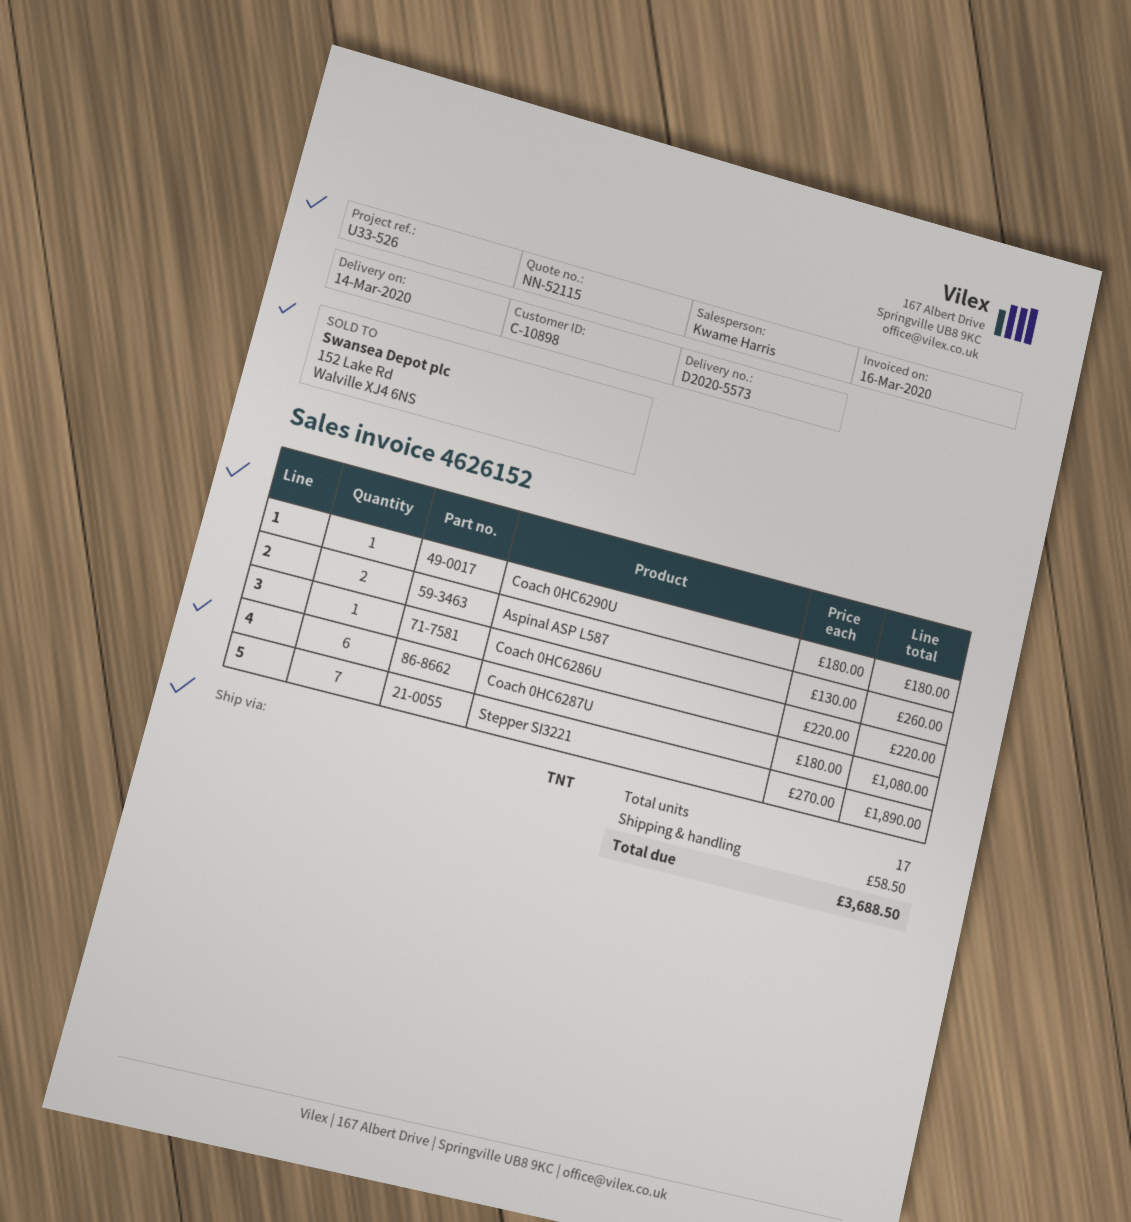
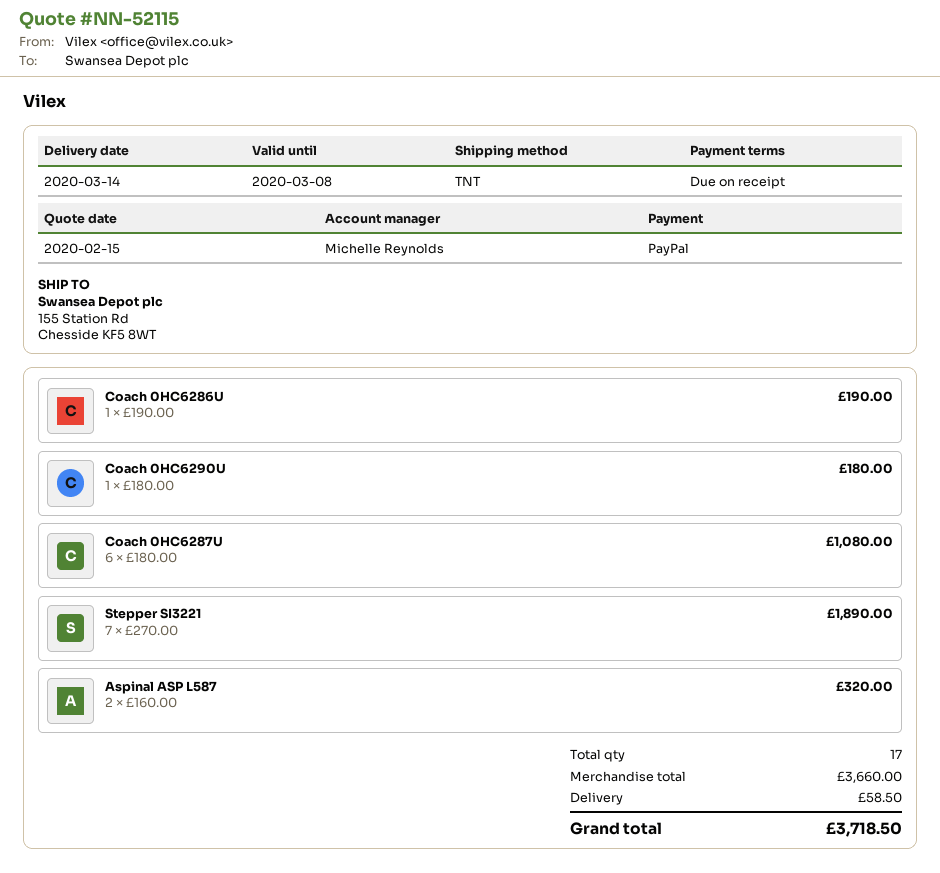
sales rep: Kwame Harris -> Michelle Reynolds
Aspinal ASP L587: 2 x 130.00 = 260.00 -> 2 x 160.00 = 320.00
Coach 0HC6286U: 1 x 220.00 = 220.00 -> 1 x 190.00 = 190.00
total: 3688.50 -> 3718.50

